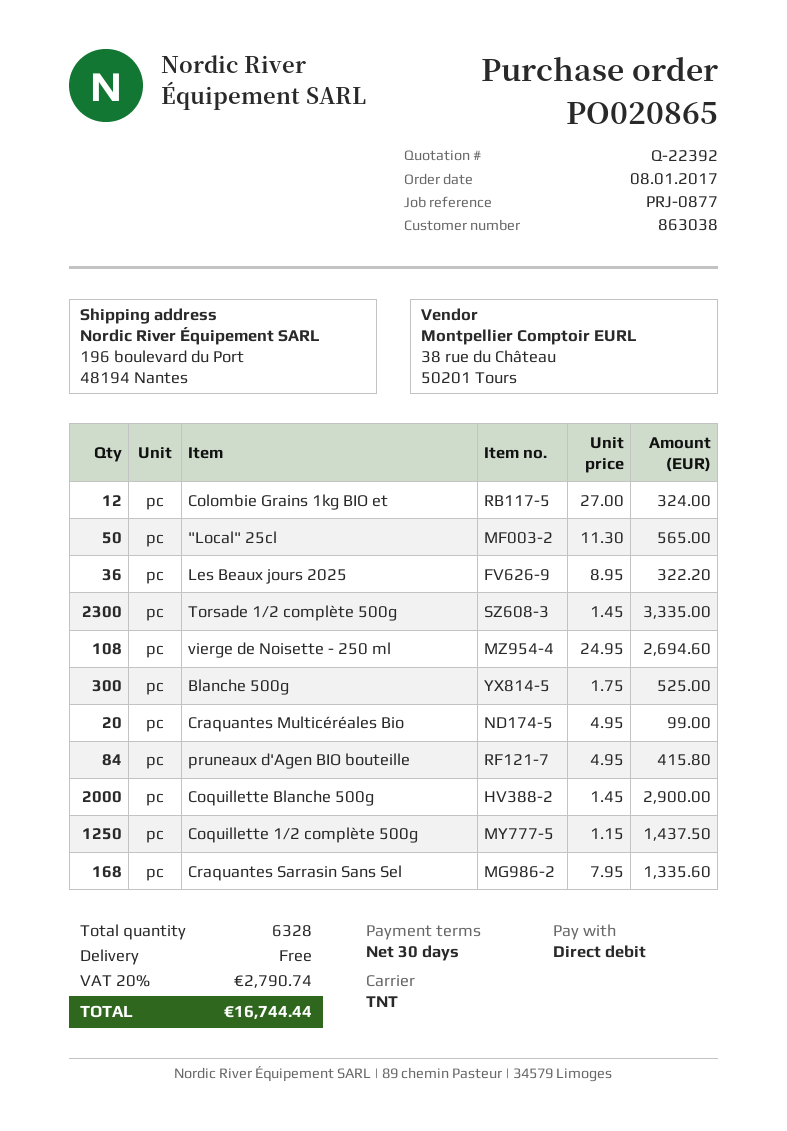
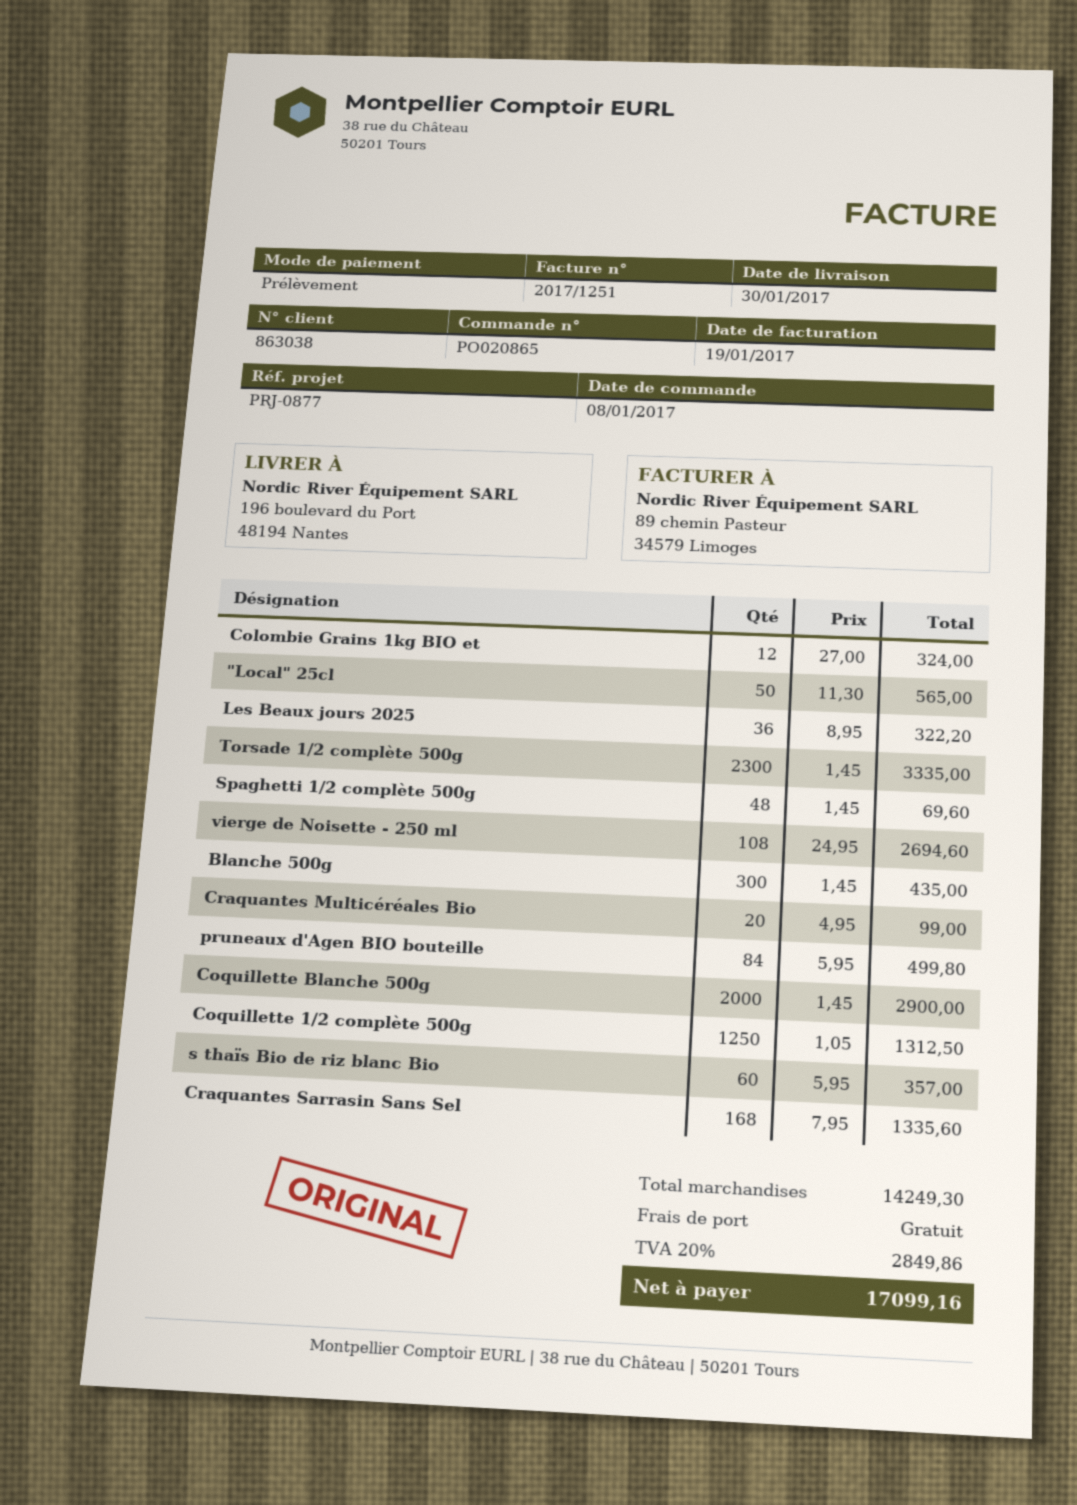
Blanche 500g: 300 x 1.75 = 525.00 -> 300 x 1.45 = 435.00
pruneaux d'Agen BIO bouteille: 84 x 4.95 = 415.80 -> 84 x 5.95 = 499.80
Coquillette 1/2 complète 500g: 1250 x 1.15 = 1437.50 -> 1250 x 1.05 = 1312.50
Spaghetti 1/2 complète 500g: none -> 48 x 1.45 = 69.60
s thaïs Bio de riz blanc Bio: none -> 60 x 5.95 = 357.00
tax: 20% = 2790.74 -> 20% = 2849.86
total: 16744.44 -> 17099.16

